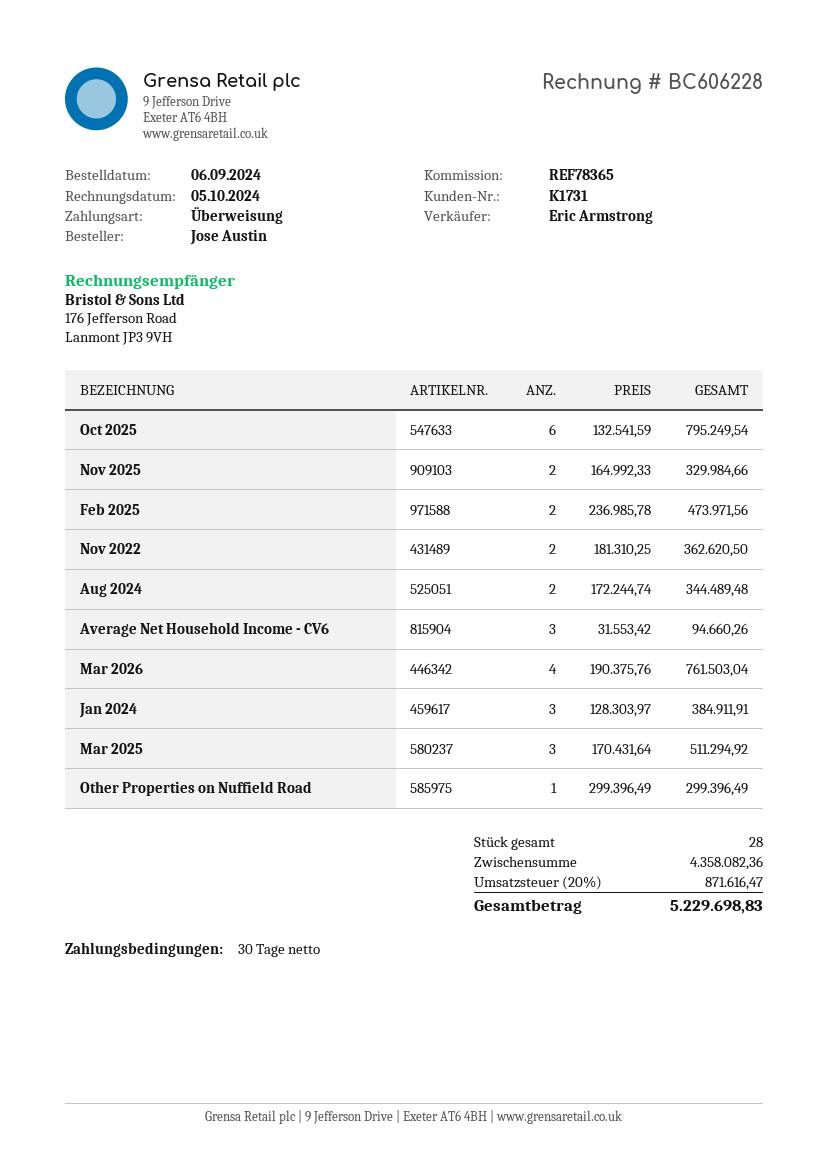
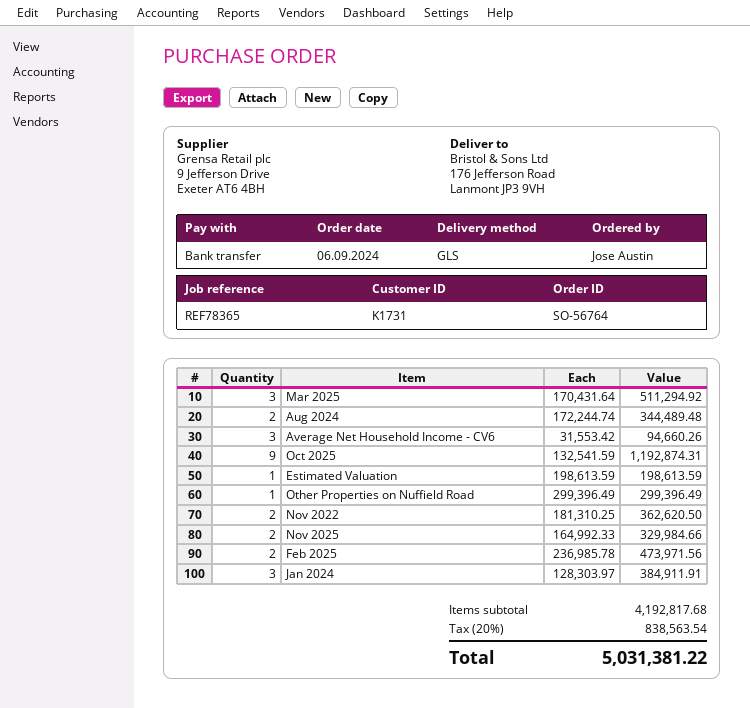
Oct 2025: 6 x 132541.59 = 795249.54 -> 9 x 132541.59 = 1192874.31
Mar 2026: 4 x 190375.76 = 761503.04 -> none
Estimated Valuation: none -> 1 x 198613.59 = 198613.59
subtotal: 4358082.36 -> 4192817.68
tax: 20% = 871616.47 -> 20% = 838563.54
total: 5229698.83 -> 5031381.22

